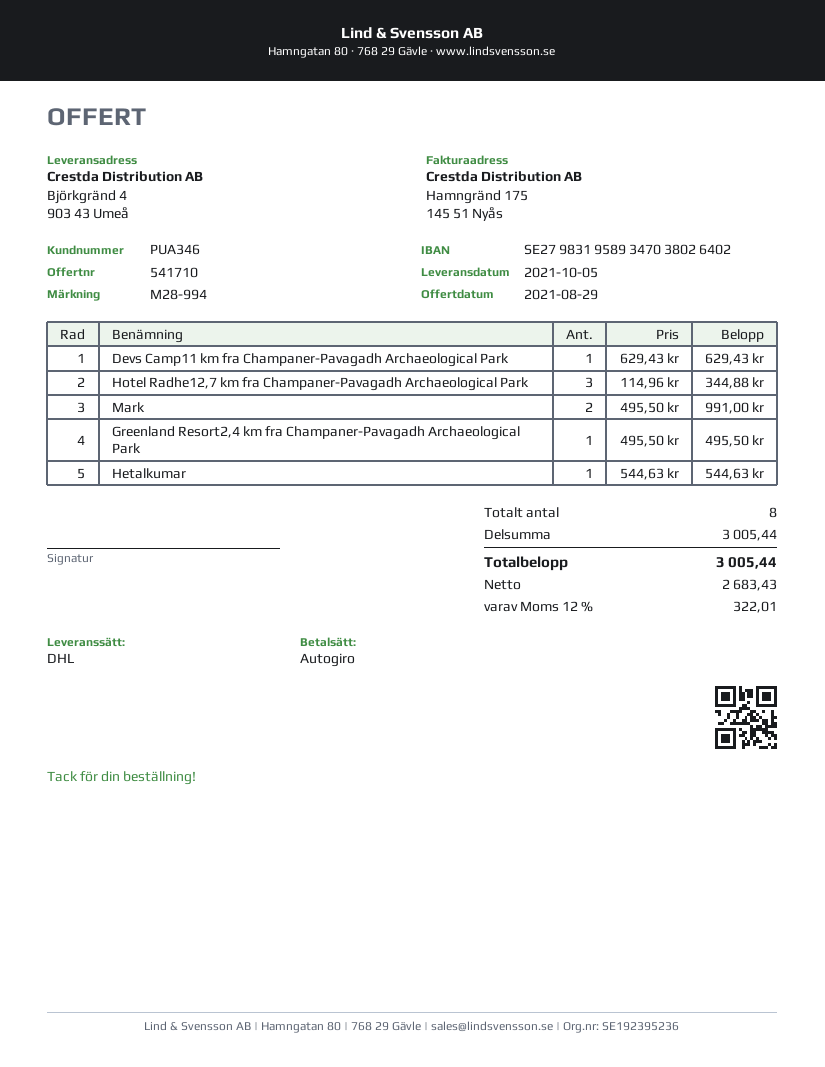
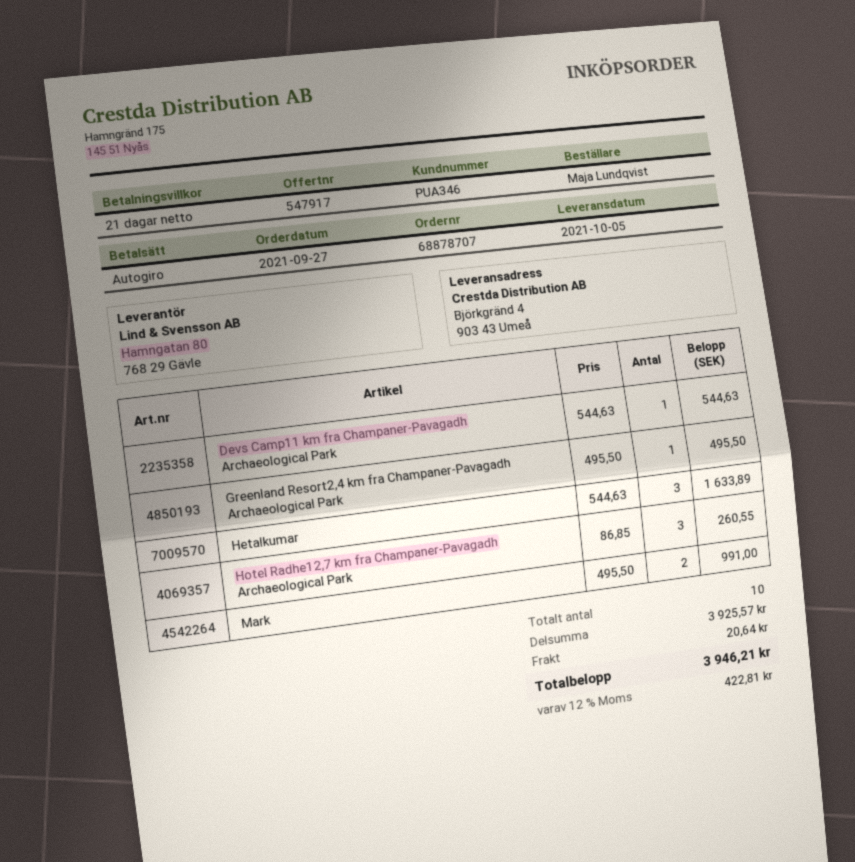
quote number: 541710 -> 547917
Devs Camp11 km fra Champaner-Pavagadh Archaeological Park: 1 x 629.43 = 629.43 -> 1 x 544.63 = 544.63
Hotel Radhe12,7 km fra Champaner-Pavagadh Archaeological Park: 3 x 114.96 = 344.88 -> 3 x 86.85 = 260.55
Hetalkumar: 1 x 544.63 = 544.63 -> 3 x 544.63 = 1633.89
total quantity: 8 -> 10
subtotal: 3005.44 -> 3925.57
shipping: none -> 20.64
tax: 12% = 322.01 -> 12% = 422.81
total: 3005.44 -> 3946.21

